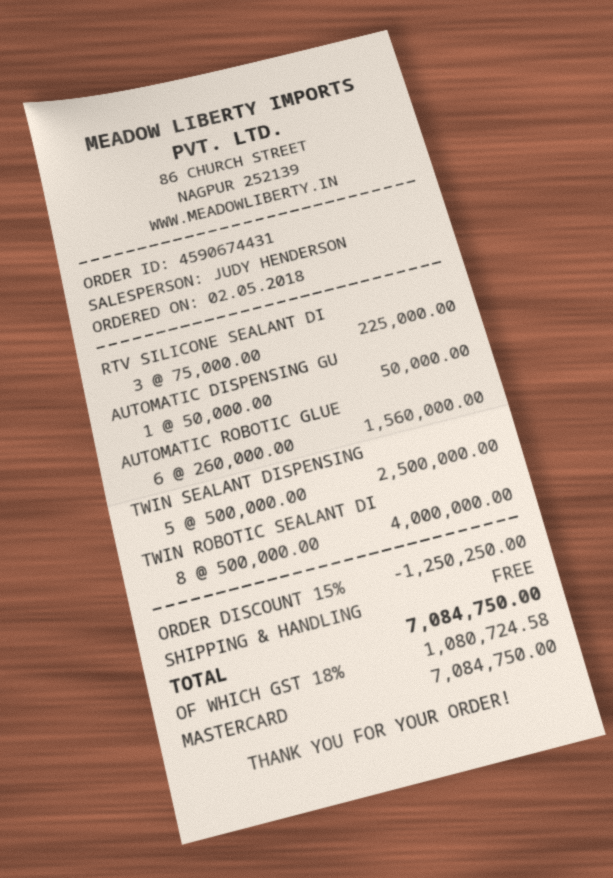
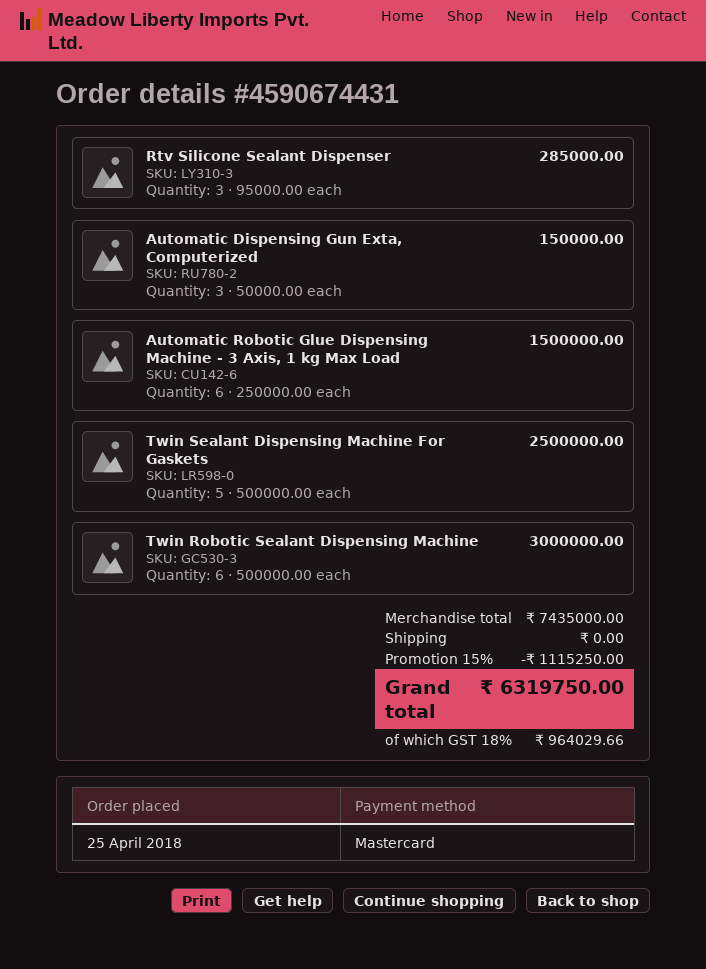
order date: 2018-05-02 -> 2018-04-25
RTV SILICONE SEALANT DI: 3 x 75000.00 = 225000.00 -> 3 x 95000.00 = 285000.00
AUTOMATIC DISPENSING GU: 1 x 50000.00 = 50000.00 -> 3 x 50000.00 = 150000.00
AUTOMATIC ROBOTIC GLUE: 6 x 260000.00 = 1560000.00 -> 6 x 250000.00 = 1500000.00
TWIN ROBOTIC SEALANT DI: 8 x 500000.00 = 4000000.00 -> 6 x 500000.00 = 3000000.00
discount: 15% = 1250250.00 -> 15% = 1115250.00
tax: 18% = 1080724.58 -> 18% = 964029.66
total: 7084750.00 -> 6319750.00

